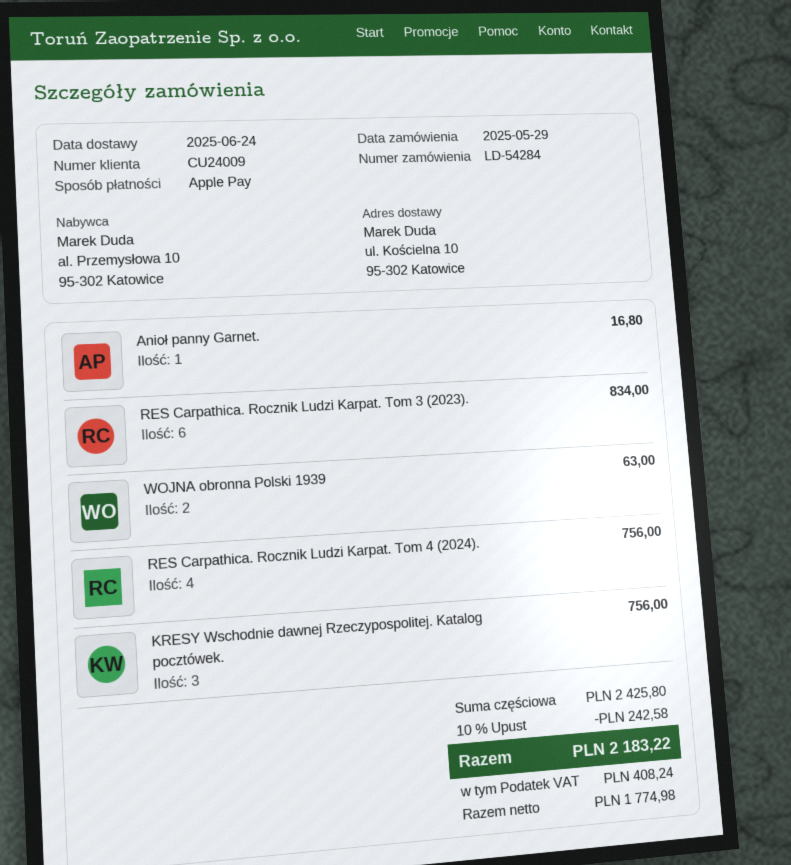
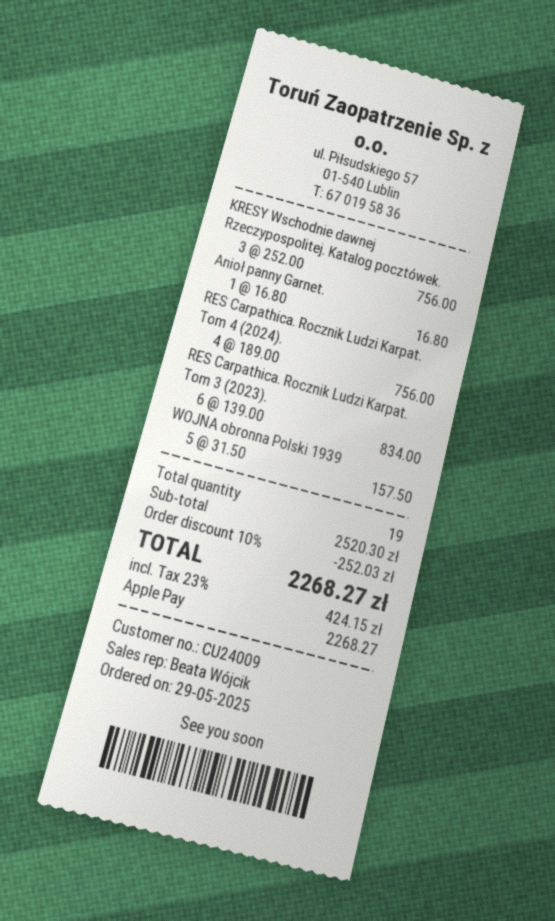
WOJNA obronna Polski 1939: 2 for 63.00 -> 5 for 157.50
subtotal: 2425.80 -> 2520.30
discount: 10% = 242.58 -> 10% = 252.03
tax: 408.24 -> 424.15
total: 2183.22 -> 2268.27

